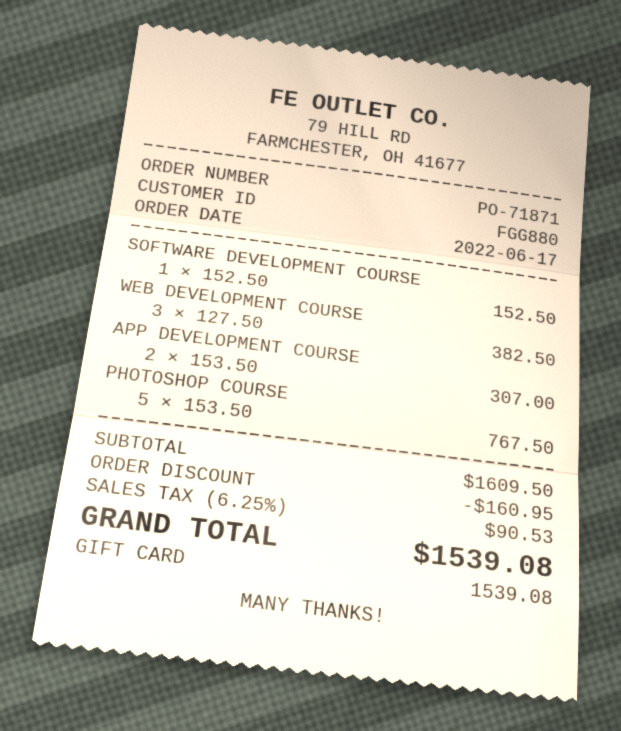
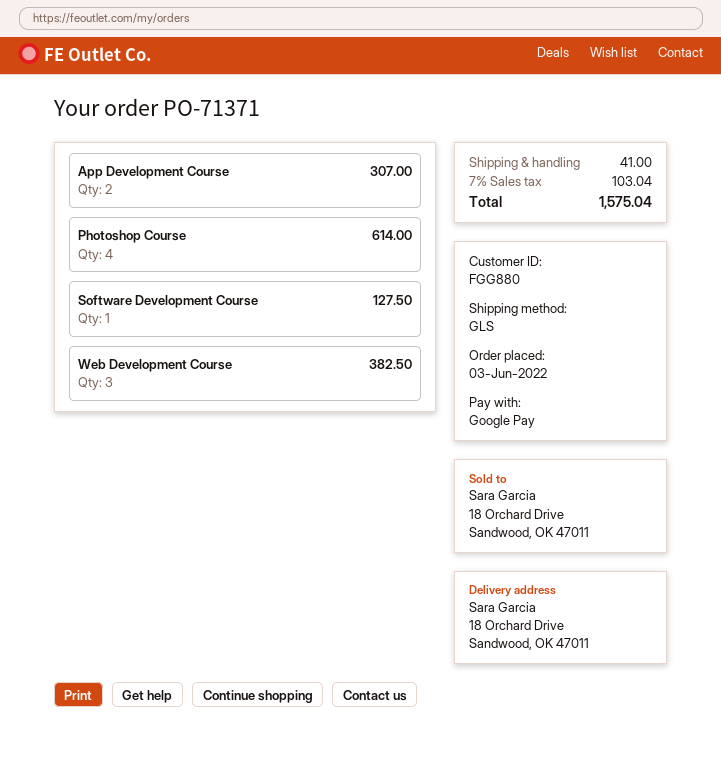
order number: PO-71871 -> PO-71371
order date: 2022-06-17 -> 2022-06-03
payment method: gift card -> Google Pay
SOFTWARE DEVELOPMENT COURSE: 1 for 152.50 -> 1 for 127.50
PHOTOSHOP COURSE: 5 for 767.50 -> 4 for 614.00
discount: 160.95 -> none
shipping: none -> 41.00
tax: 6.25% = 90.53 -> 7% = 103.04
total: 1539.08 -> 1575.04

